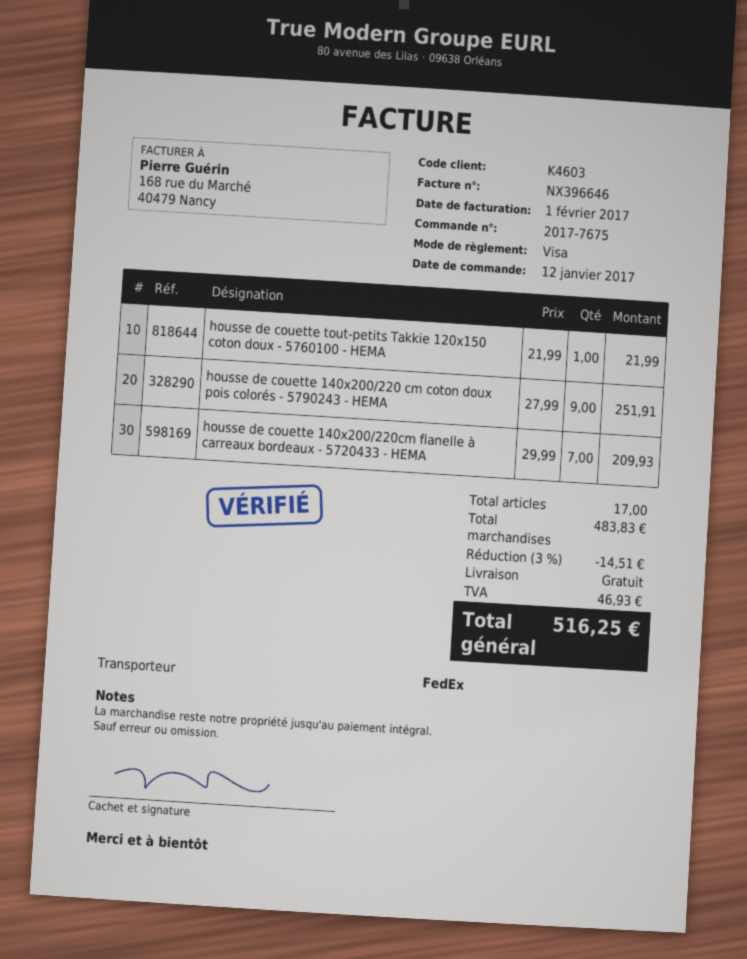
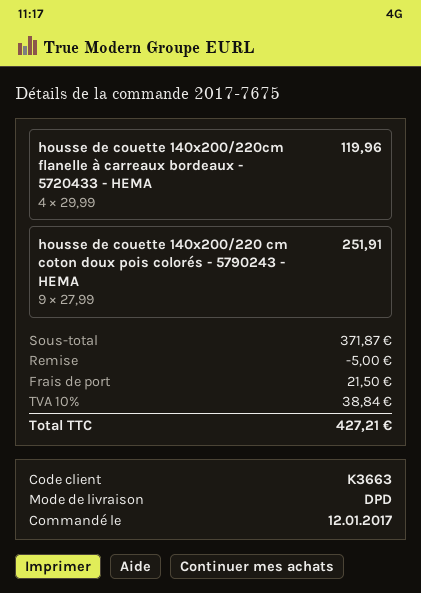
customer number: K4603 -> K3663
shipping method: FedEx -> DPD
housse de couette tout-petits Takkie 120x150 coton doux - 5760100 - HEMA: 1 x 21.99 = 21.99 -> none
housse de couette 140x200/220cm flanelle à carreaux bordeaux - 5720433 - HEMA: 7 x 29.99 = 209.93 -> 4 x 29.99 = 119.96
subtotal: 483.83 -> 371.87
discount: 14.51 -> 5.00
shipping: 0.00 -> 21.50
tax: 46.93 -> 38.84
total: 516.25 -> 427.21

